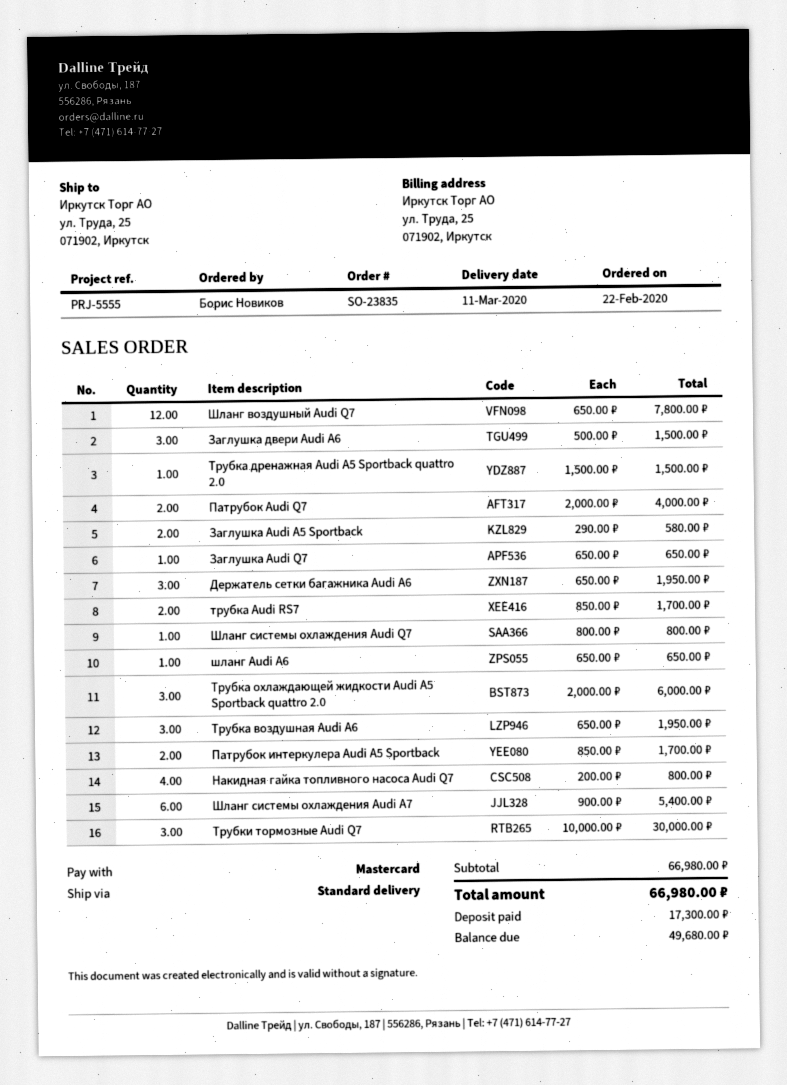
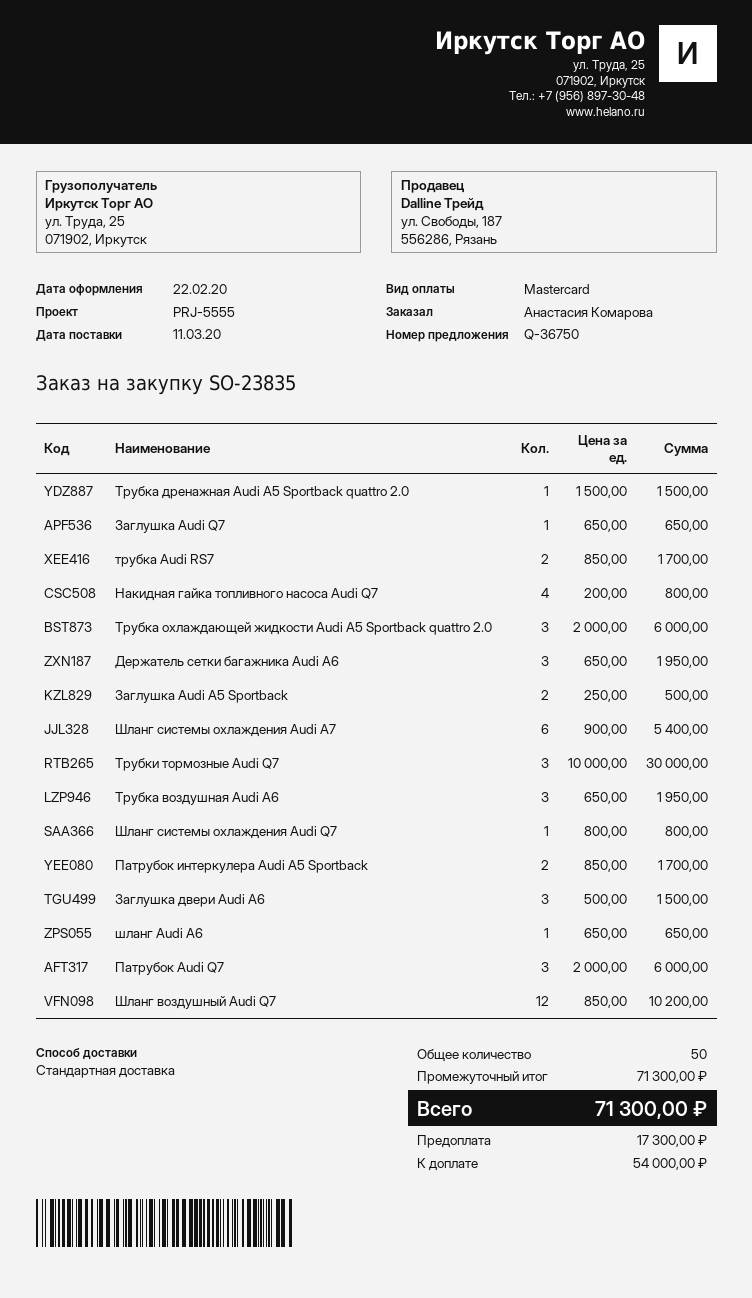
ordered by: Борис Новиков -> Анастасия Комарова
Шланг воздушный Audi Q7: 12 x 650.00 = 7800.00 -> 12 x 850.00 = 10200.00
Патрубок Audi Q7: 2 x 2000.00 = 4000.00 -> 3 x 2000.00 = 6000.00
Заглушка Audi A5 Sportback: 2 x 290.00 = 580.00 -> 2 x 250.00 = 500.00
subtotal: 66980.00 -> 71300.00
total: 66980.00 -> 71300.00
balance: 49680.00 -> 54000.00

